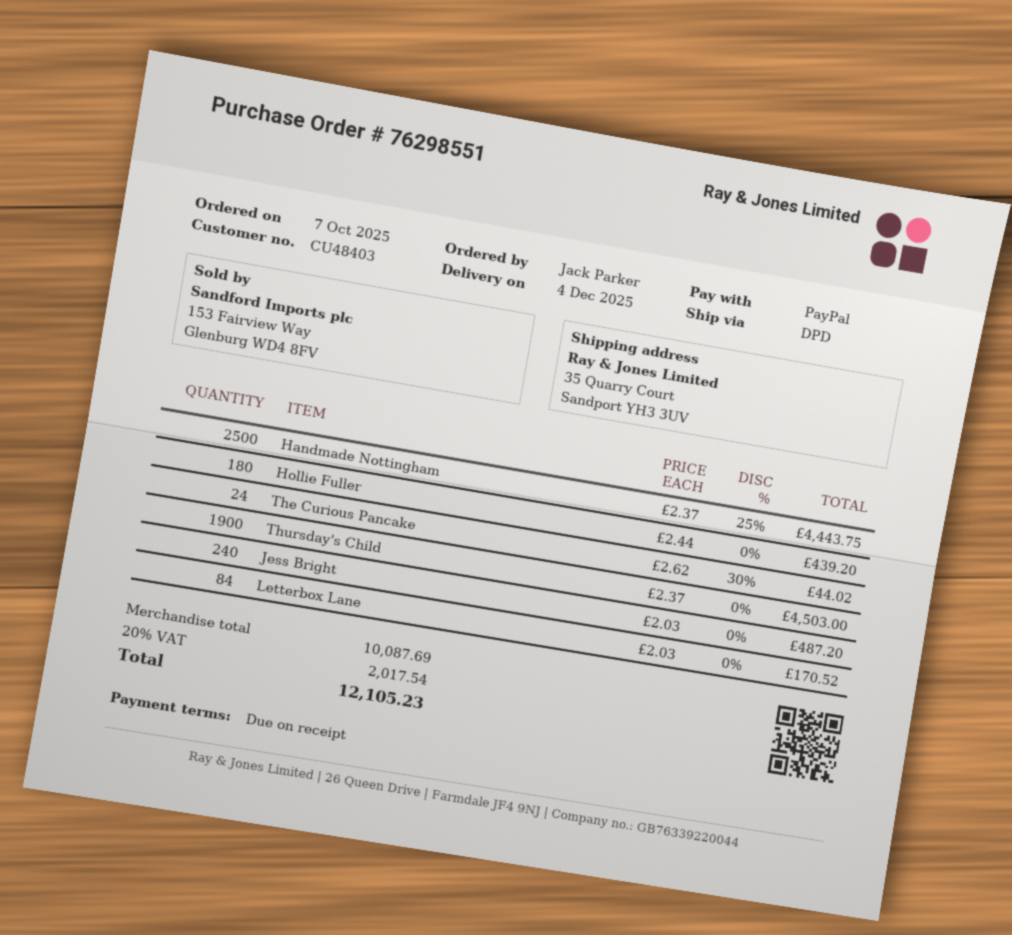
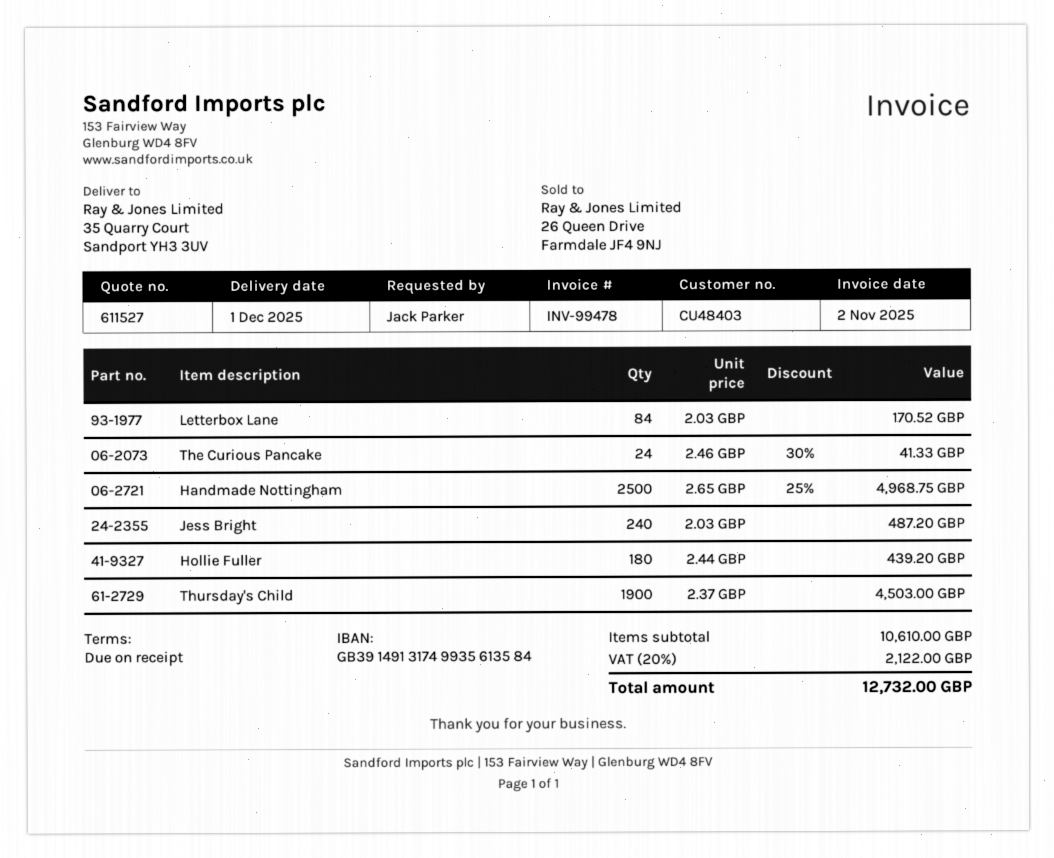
delivery date: 2025-12-04 -> 2025-12-01
Handmade Nottingham: 2500 x 2.37 - 25% = 4443.75 -> 2500 x 2.65 - 25% = 4968.75
The Curious Pancake: 24 x 2.62 - 30% = 44.02 -> 24 x 2.46 - 30% = 41.33
subtotal: 10087.69 -> 10610.00
tax: 20% = 2017.54 -> 20% = 2122.00
total: 12105.23 -> 12732.00

